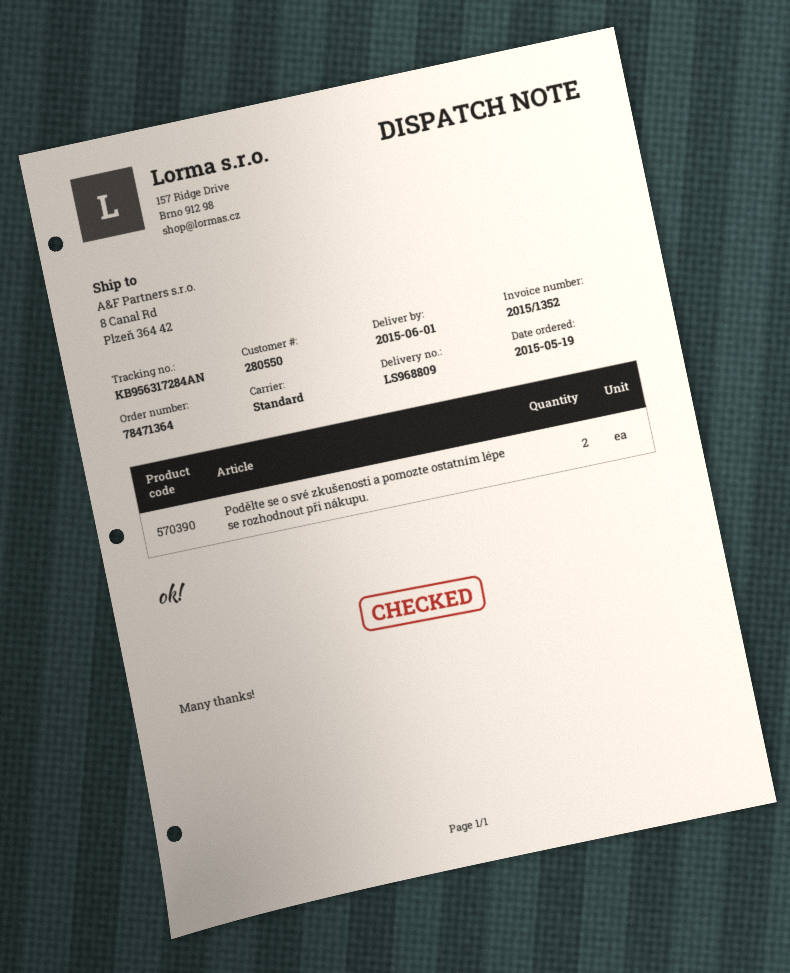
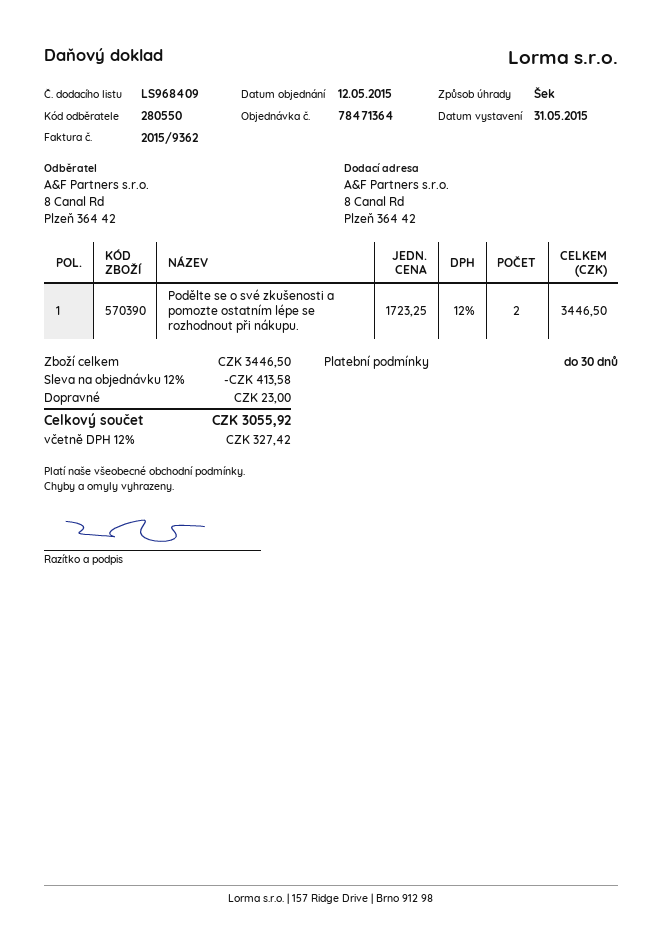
order date: 2015-05-19 -> 2015-05-12
delivery note number: LS968809 -> LS968409
invoice number: 2015/1352 -> 2015/9362

